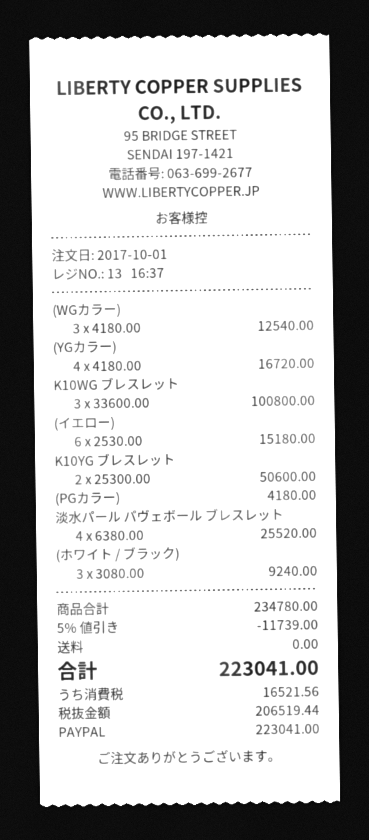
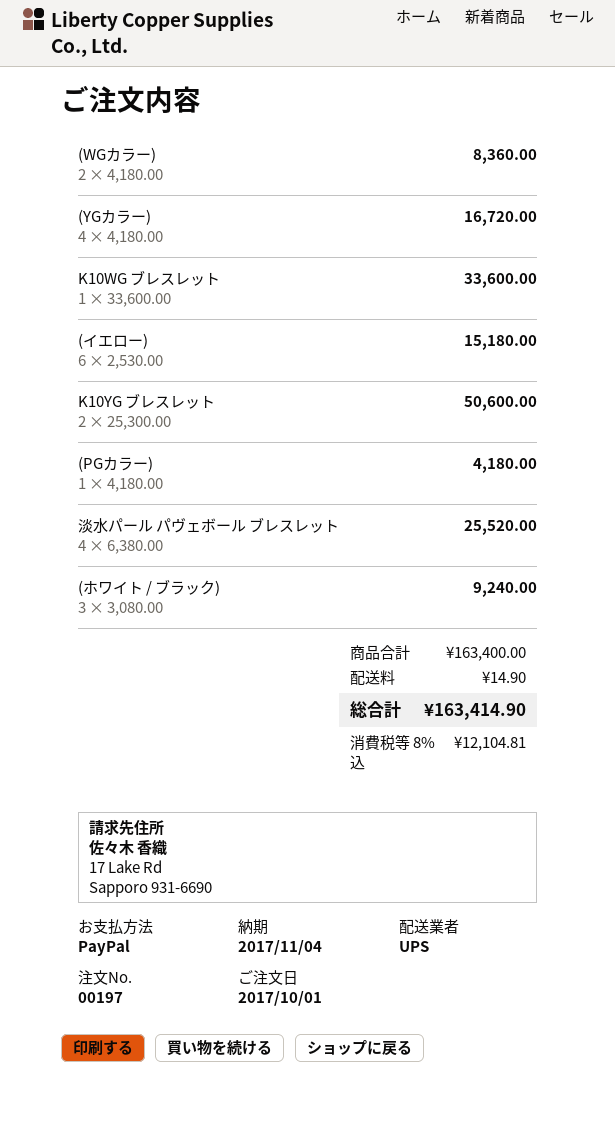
(WGカラー): 3 x 4180.00 = 12540.00 -> 2 x 4180.00 = 8360.00
K10WG ブレスレット: 3 x 33600.00 = 100800.00 -> 1 x 33600.00 = 33600.00
subtotal: 234780.00 -> 163400.00
discount: 5% = 11739.00 -> none
shipping: 0.00 -> 14.90
tax: 16521.56 -> 12104.81
total: 223041.00 -> 163414.90

